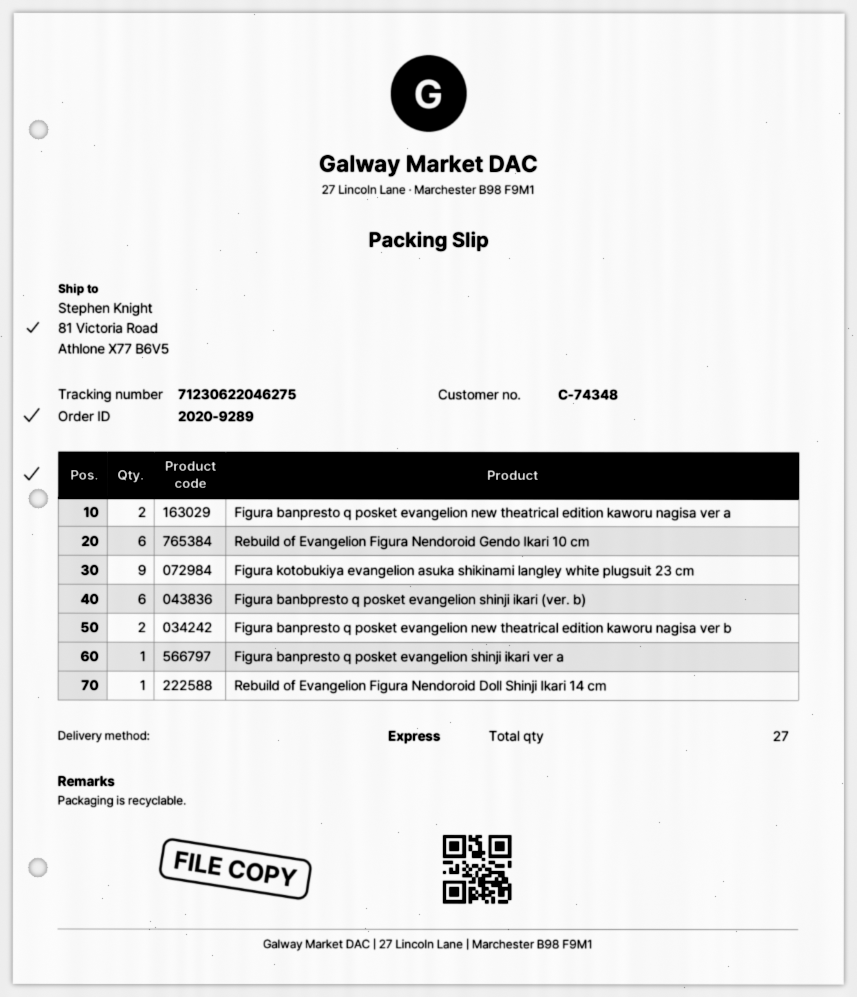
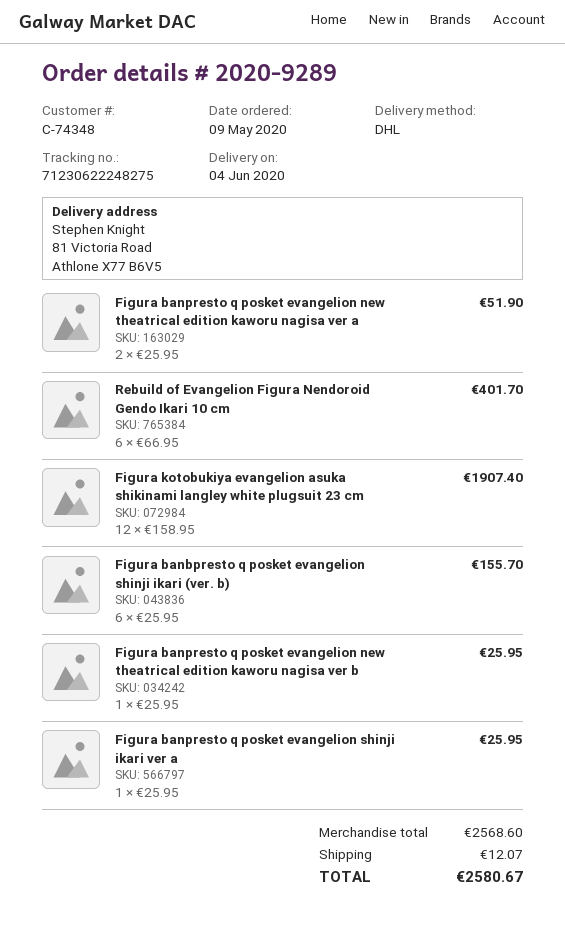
shipping method: express -> DHL
tracking number: 71230622046275 -> 71230622248275
Figura kotobukiya evangelion asuka shikinami langley white plugsuit 23 cm: 9 -> 12
Figura banpresto q posket evangelion new theatrical edition kaworu nagisa ver b: 2 -> 1
Rebuild of Evangelion Figura Nendoroid Doll Shinji Ikari 14 cm: 1 -> none

